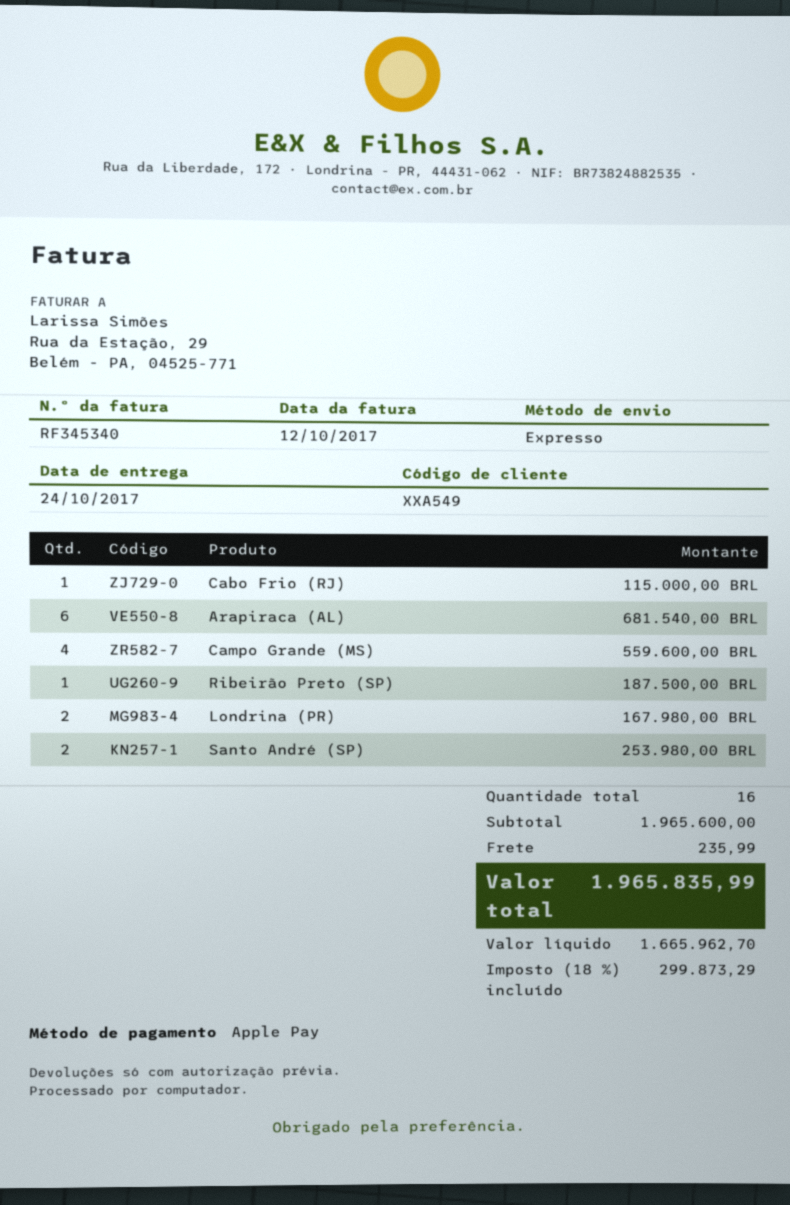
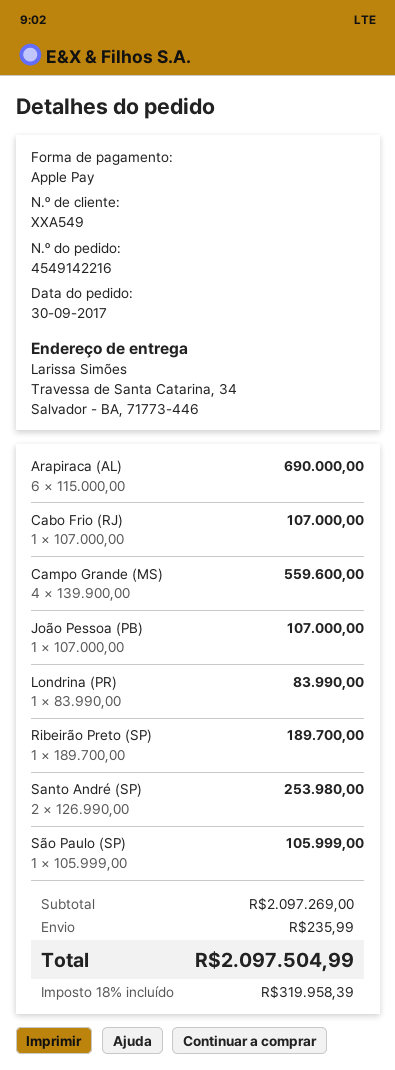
Cabo Frio (RJ): 1 for 115000.00 -> 1 for 107000.00
Arapiraca (AL): 6 for 681540.00 -> 6 for 690000.00
Ribeirão Preto (SP): 1 for 187500.00 -> 1 for 189700.00
Londrina (PR): 2 for 167980.00 -> 1 for 83990.00
João Pessoa (PB): none -> 1 for 107000.00
São Paulo (SP): none -> 1 for 105999.00
subtotal: 1965600.00 -> 2097269.00
tax: 18% = 299873.29 -> 18% = 319958.39
total: 1965835.99 -> 2097504.99

